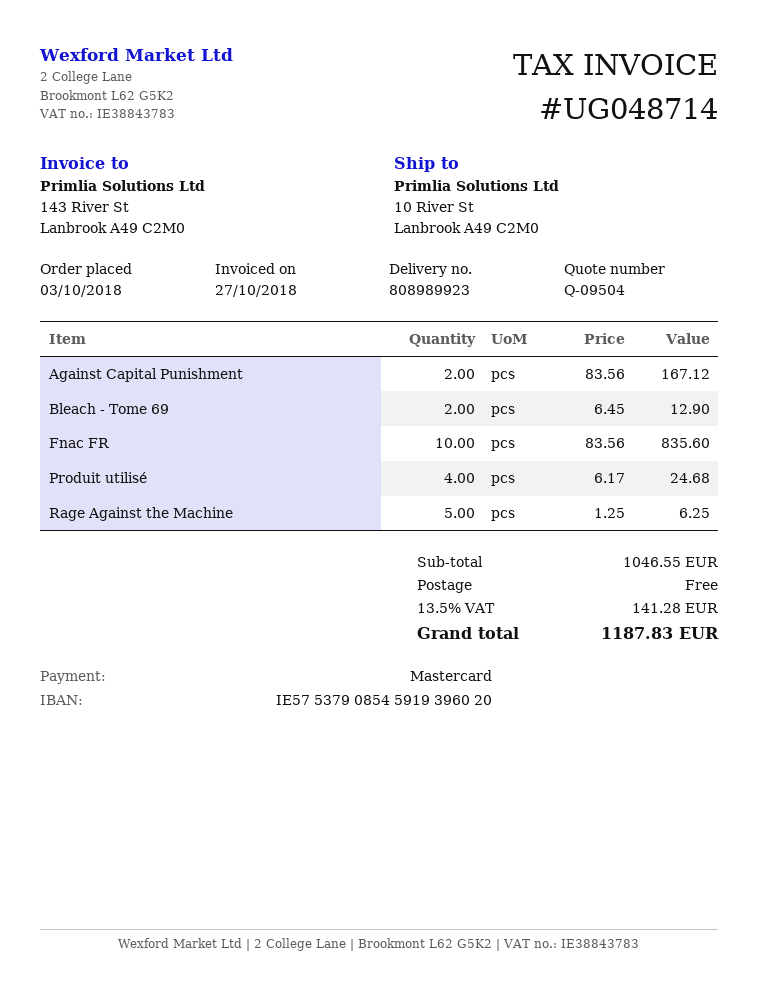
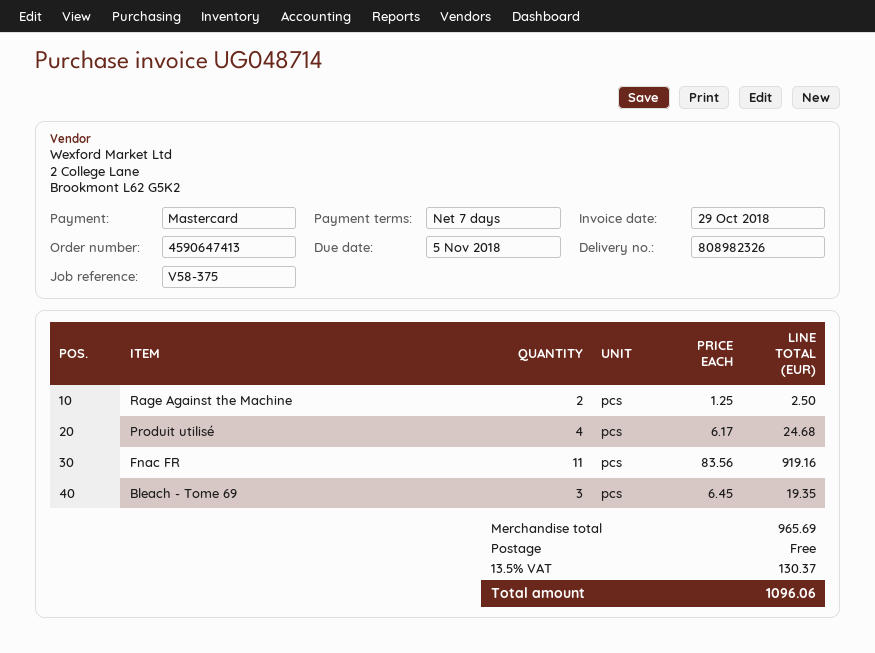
delivery note number: 808989923 -> 808982326
invoice date: 2018-10-27 -> 2018-10-29
Against Capital Punishment: 2 x 83.56 = 167.12 -> none
Bleach - Tome 69: 2 x 6.45 = 12.90 -> 3 x 6.45 = 19.35
Fnac FR: 10 x 83.56 = 835.60 -> 11 x 83.56 = 919.16
Rage Against the Machine: 5 x 1.25 = 6.25 -> 2 x 1.25 = 2.50
subtotal: 1046.55 -> 965.69
tax: 13.5% = 141.28 -> 13.5% = 130.37
total: 1187.83 -> 1096.06

